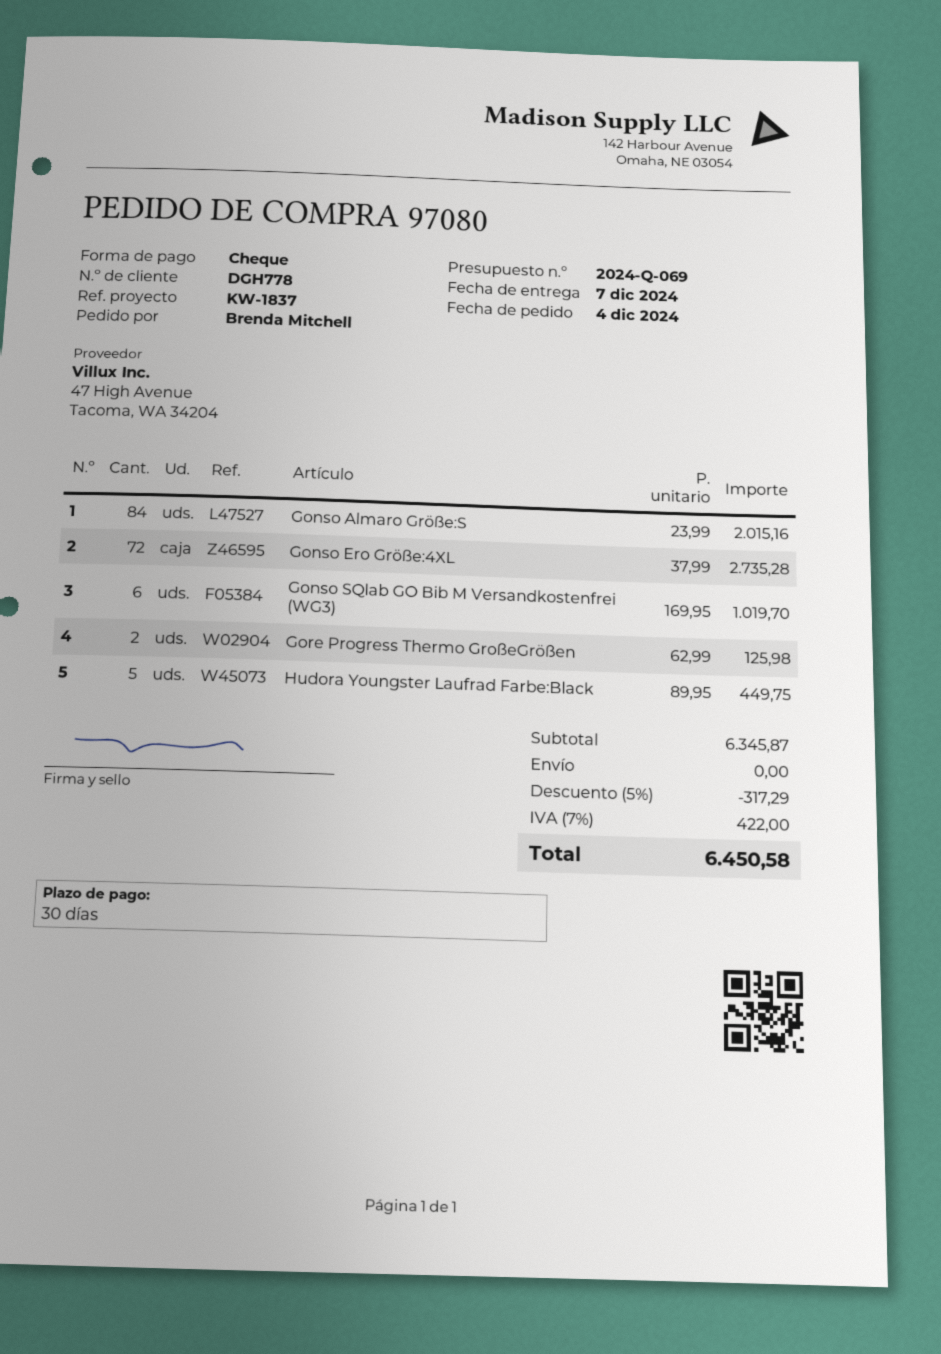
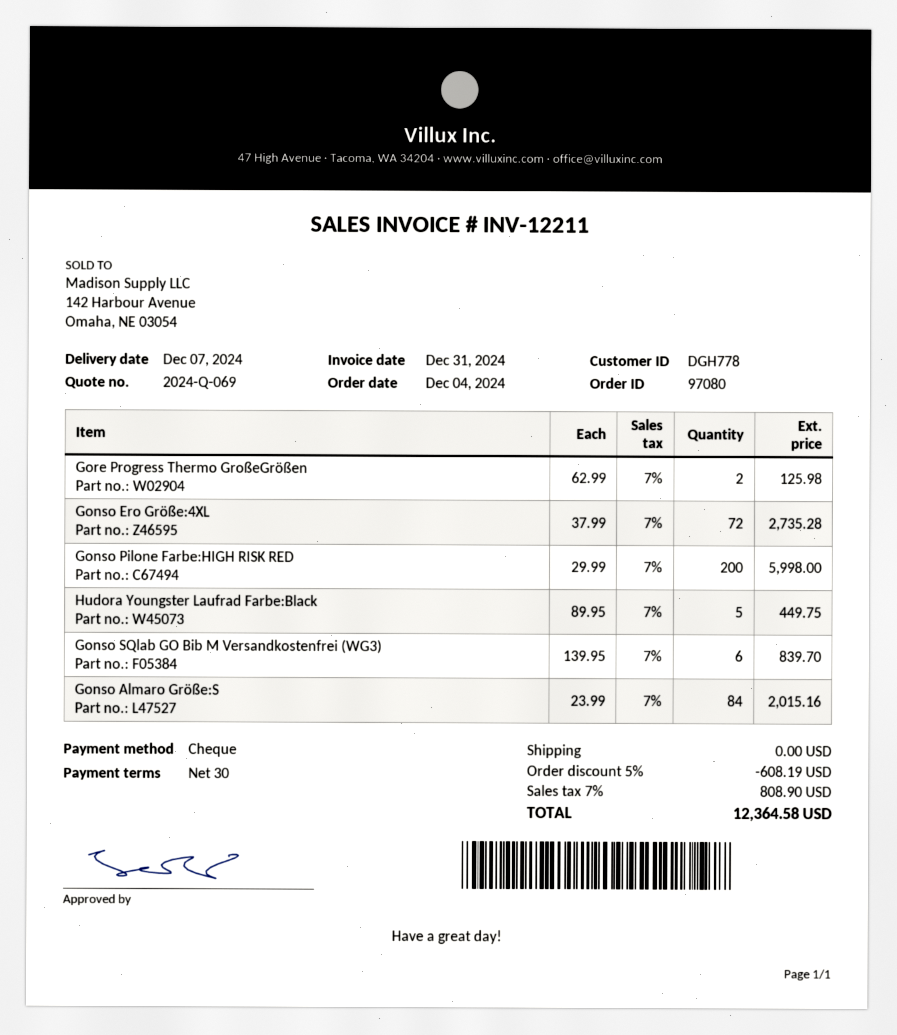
Gonso SQlab GO Bib M Versandkostenfrei (WG3): 6 x 169.95 = 1019.70 -> 6 x 139.95 = 839.70
Gonso Pilone Farbe:HIGH RISK RED: none -> 200 x 29.99 = 5998.00
discount: 5% = 317.29 -> 5% = 608.19
tax: 7% = 422.00 -> 7% = 808.90
total: 6450.58 -> 12364.58

